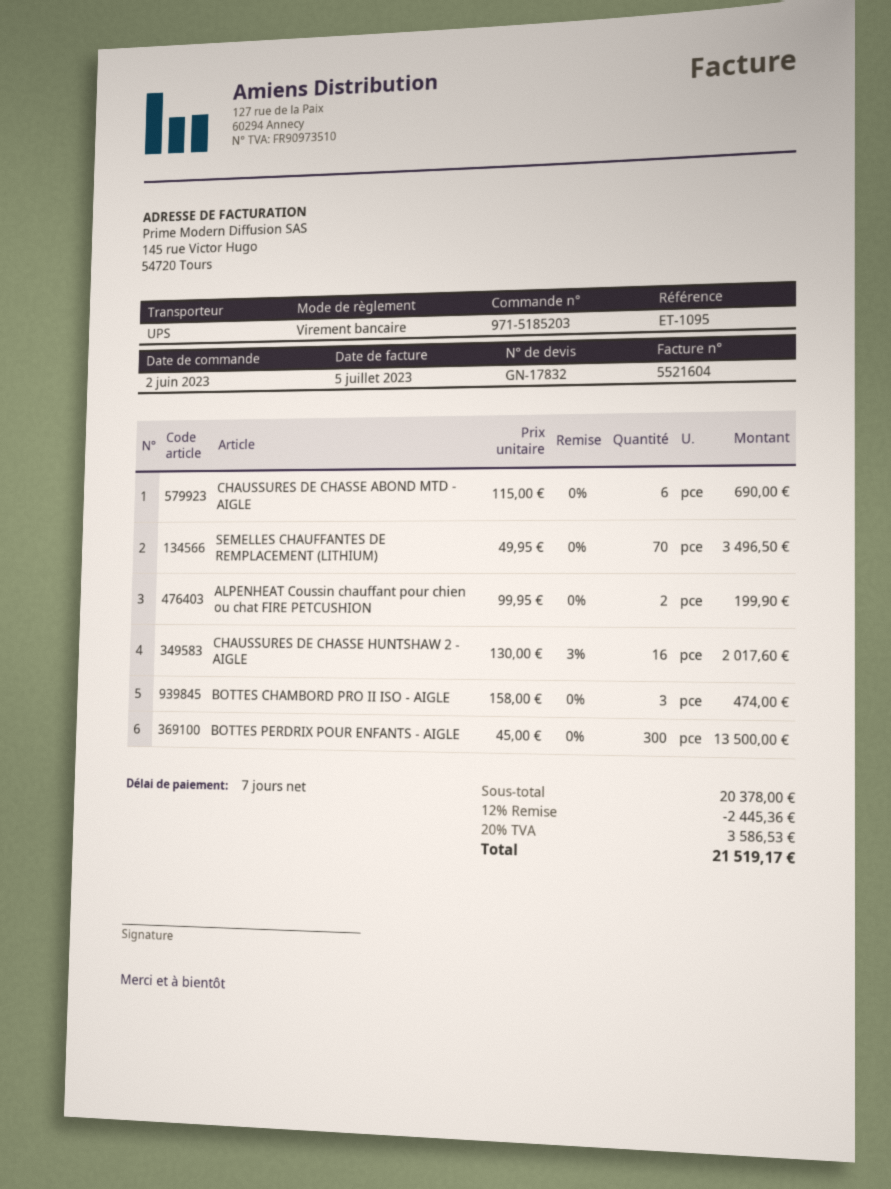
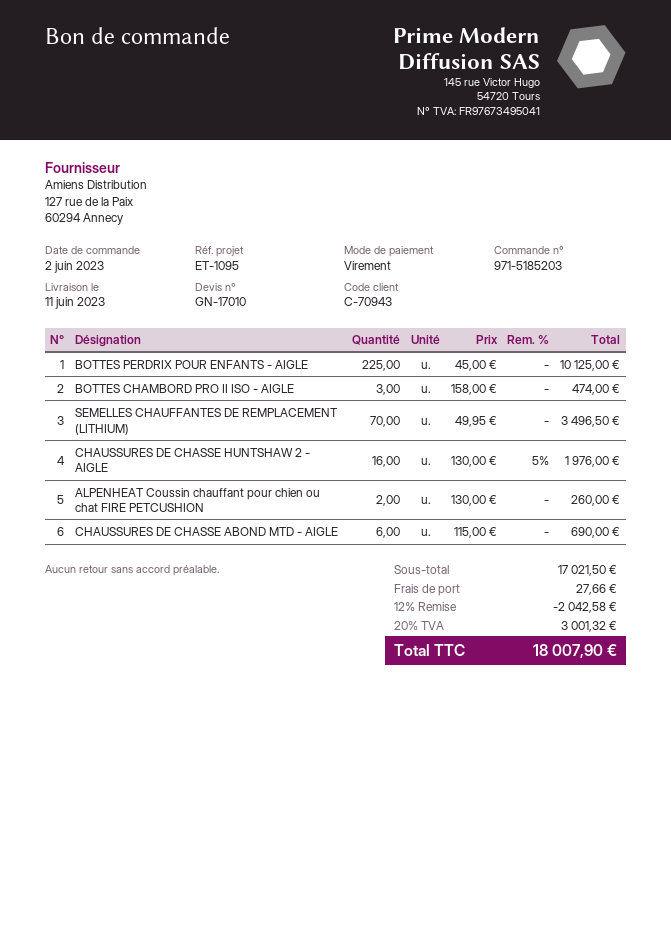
quote number: GN-17832 -> GN-17010
ALPENHEAT Coussin chauffant pour chien ou chat FIRE PETCUSHION: 2 x 99.95 = 199.90 -> 2 x 130.00 = 260.00
CHAUSSURES DE CHASSE HUNTSHAW 2 - AIGLE: 16 x 130.00 - 3% = 2017.60 -> 16 x 130.00 - 5% = 1976.00
BOTTES PERDRIX POUR ENFANTS - AIGLE: 300 x 45.00 = 13500.00 -> 225 x 45.00 = 10125.00
subtotal: 20378.00 -> 17021.50
discount: 12% = 2445.36 -> 12% = 2042.58
shipping: none -> 27.66
tax: 20% = 3586.53 -> 20% = 3001.32
total: 21519.17 -> 18007.90

